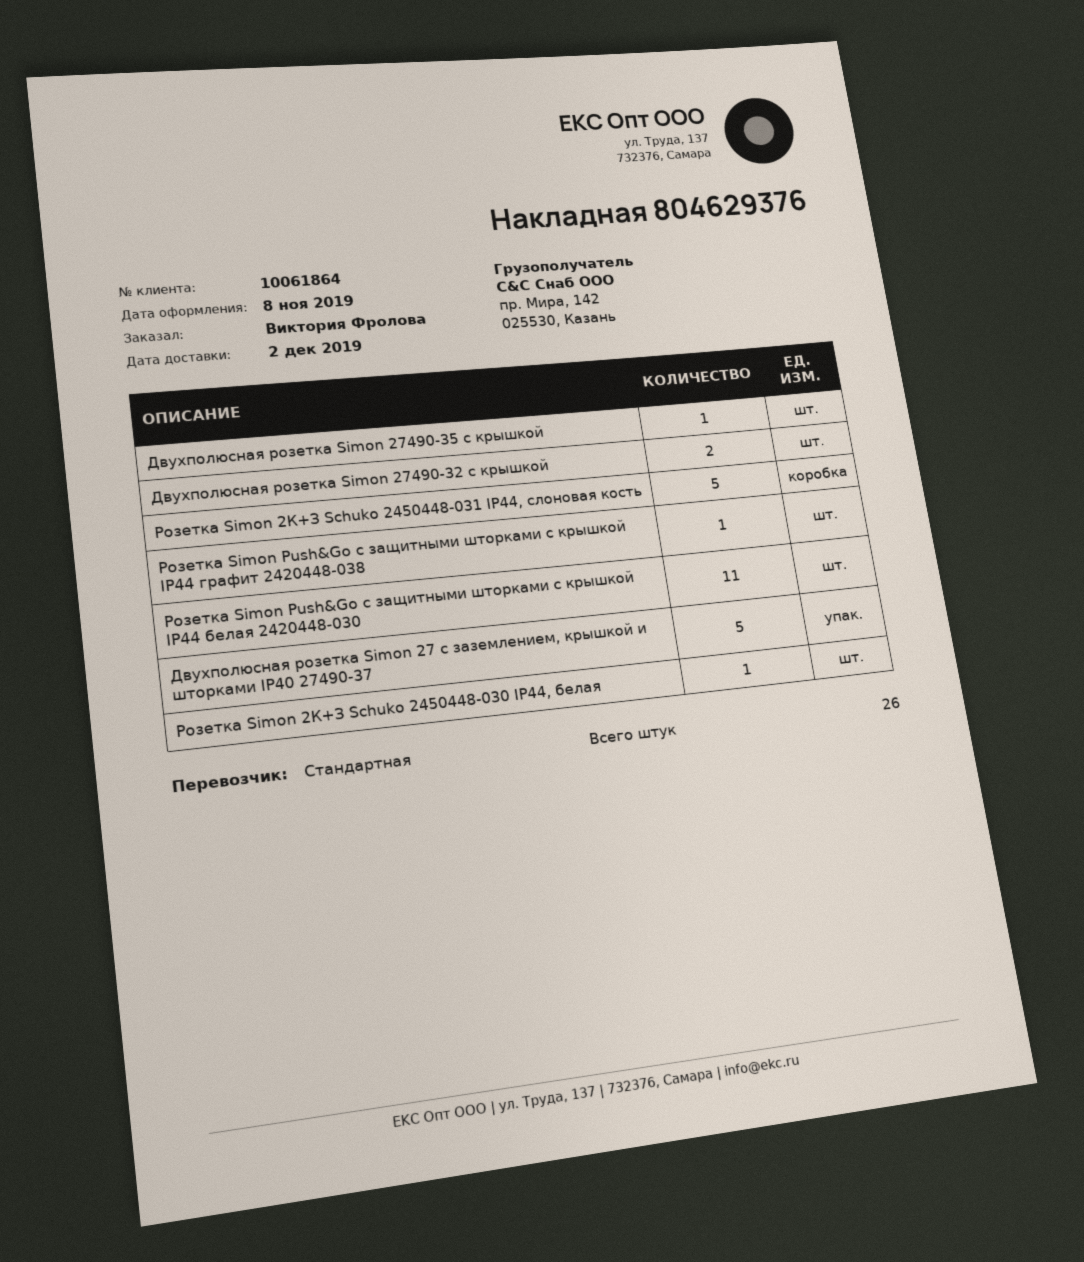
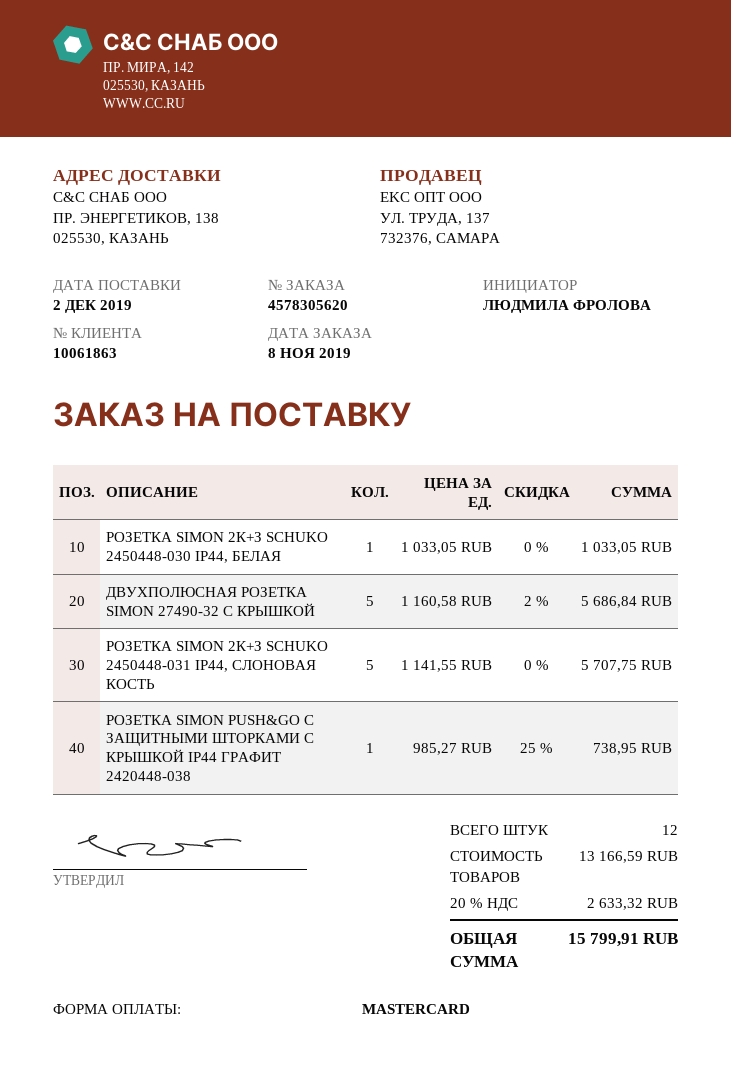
customer number: 10061864 -> 10061863
ordered by: Виктория Фролова -> ЛЮДМИЛА ФРОЛОВА
ship to: пр. Мира, 142, 025530, Казань -> ПР. ЭНЕРГЕТИКОВ, 138, 025530, КАЗАНЬ
Двухполюсная розетка Simon 27490-35 с крышкой: 1 -> none
Двухполюсная розетка Simon 27490-32 с крышкой: 2 -> 5
Розетка Simon Push&Go с защитными шторками с крышкой IP44 белая 2420448-030: 11 -> none
Двухполюсная розетка Simon 27 с заземлением, крышкой и шторками IP40 27490-37: 5 -> none
total quantity: 26 -> 12

